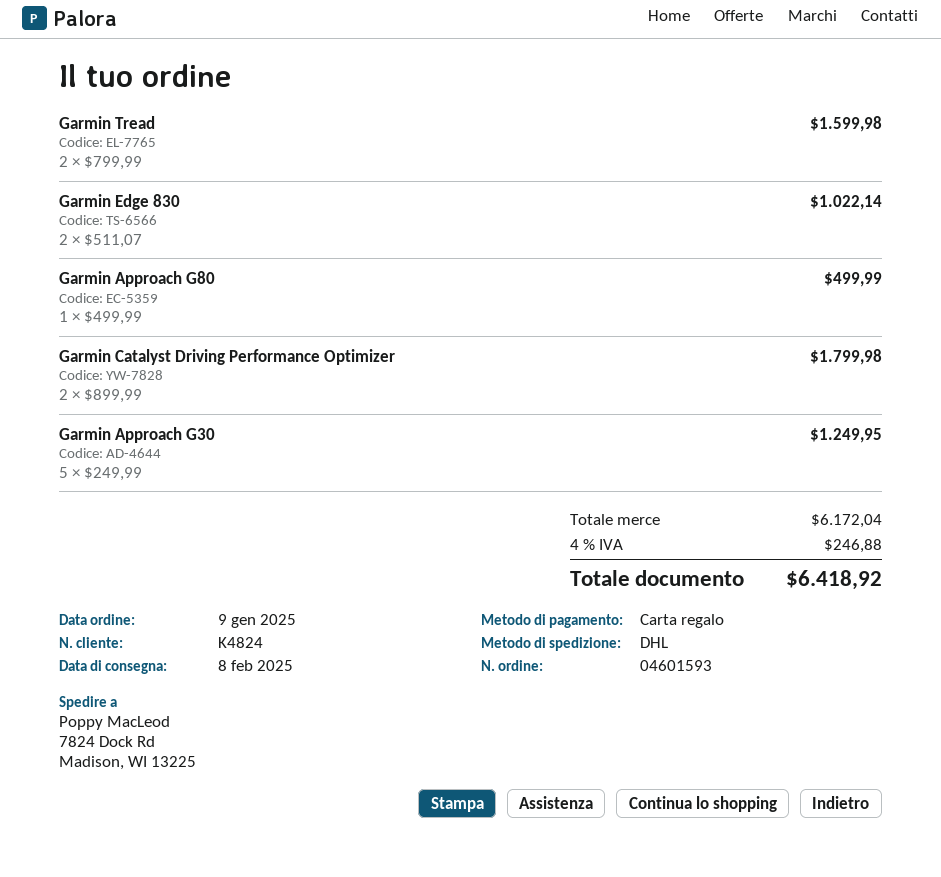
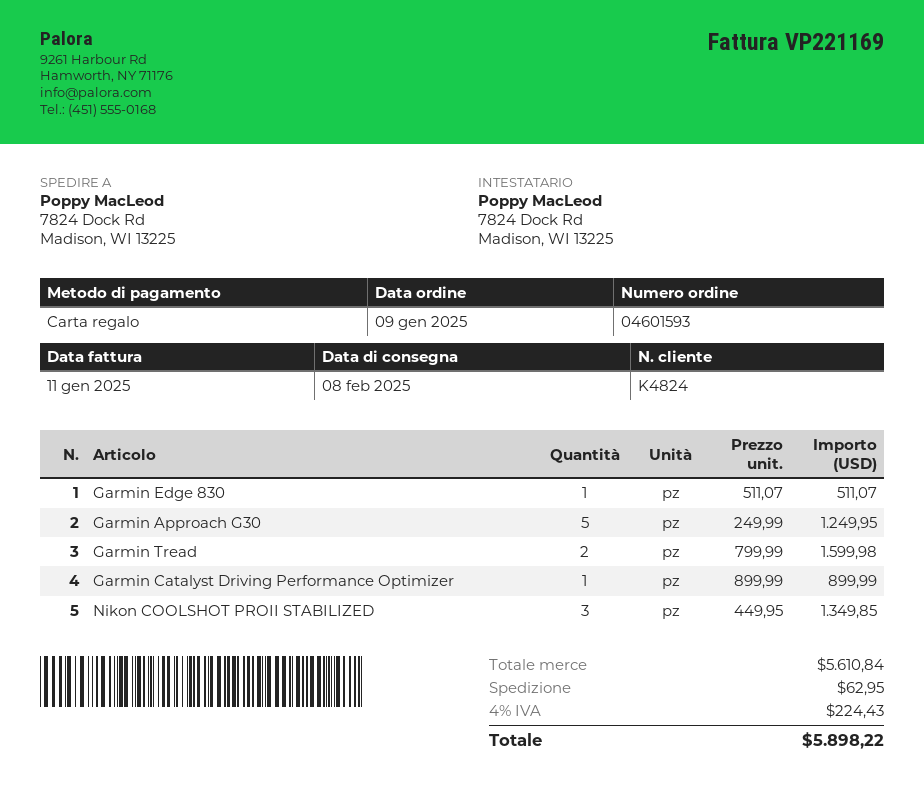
Garmin Edge 830: 2 x 511.07 = 1022.14 -> 1 x 511.07 = 511.07
Garmin Approach G80: 1 x 499.99 = 499.99 -> none
Garmin Catalyst Driving Performance Optimizer: 2 x 899.99 = 1799.98 -> 1 x 899.99 = 899.99
Nikon COOLSHOT PROII STABILIZED: none -> 3 x 449.95 = 1349.85
subtotal: 6172.04 -> 5610.84
shipping: none -> 62.95
tax: 4% = 246.88 -> 4% = 224.43
total: 6418.92 -> 5898.22

